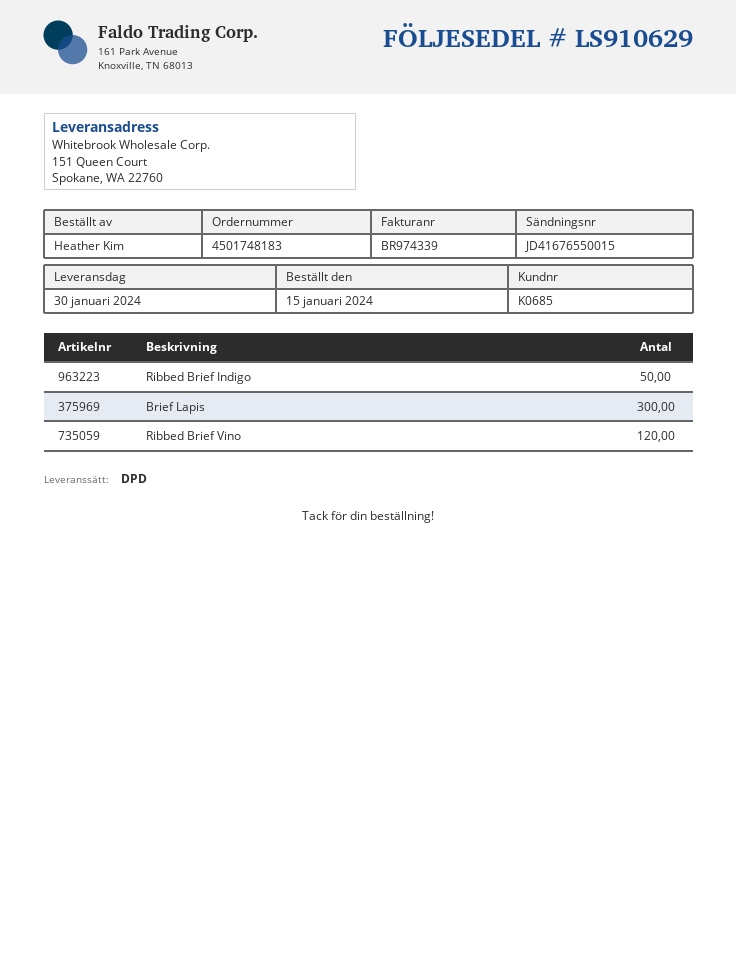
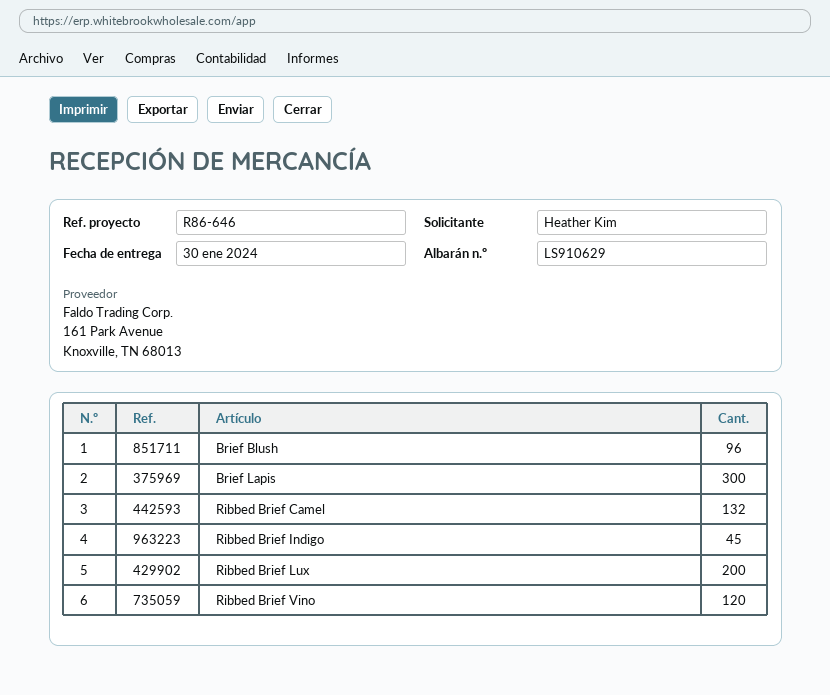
Ribbed Brief Indigo: 50 -> 45
Brief Blush: none -> 96
Ribbed Brief Camel: none -> 132
Ribbed Brief Lux: none -> 200

